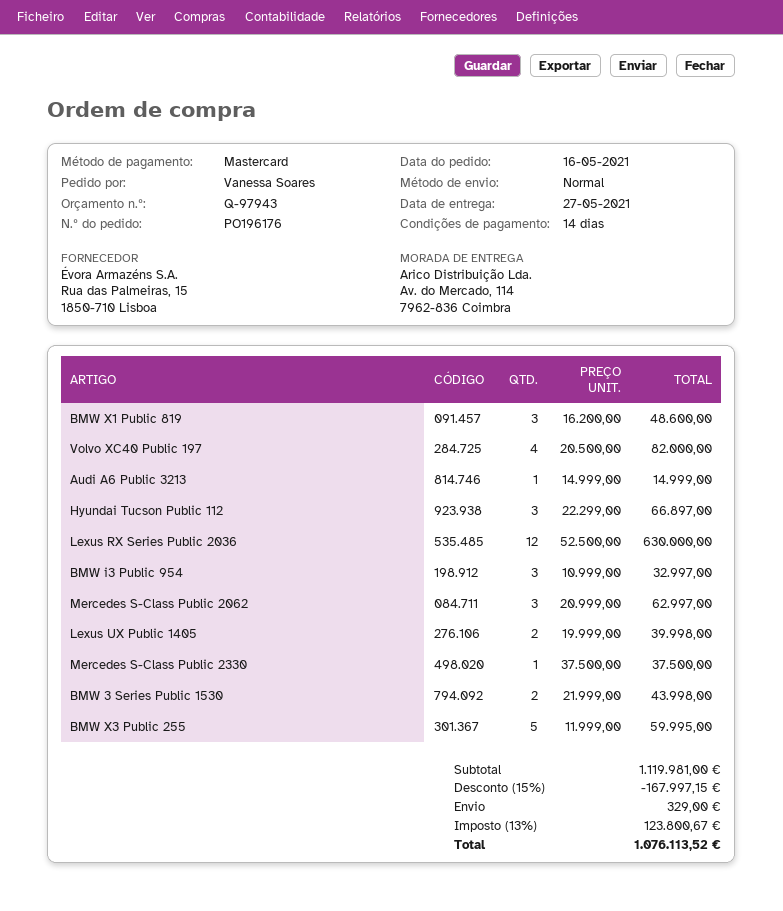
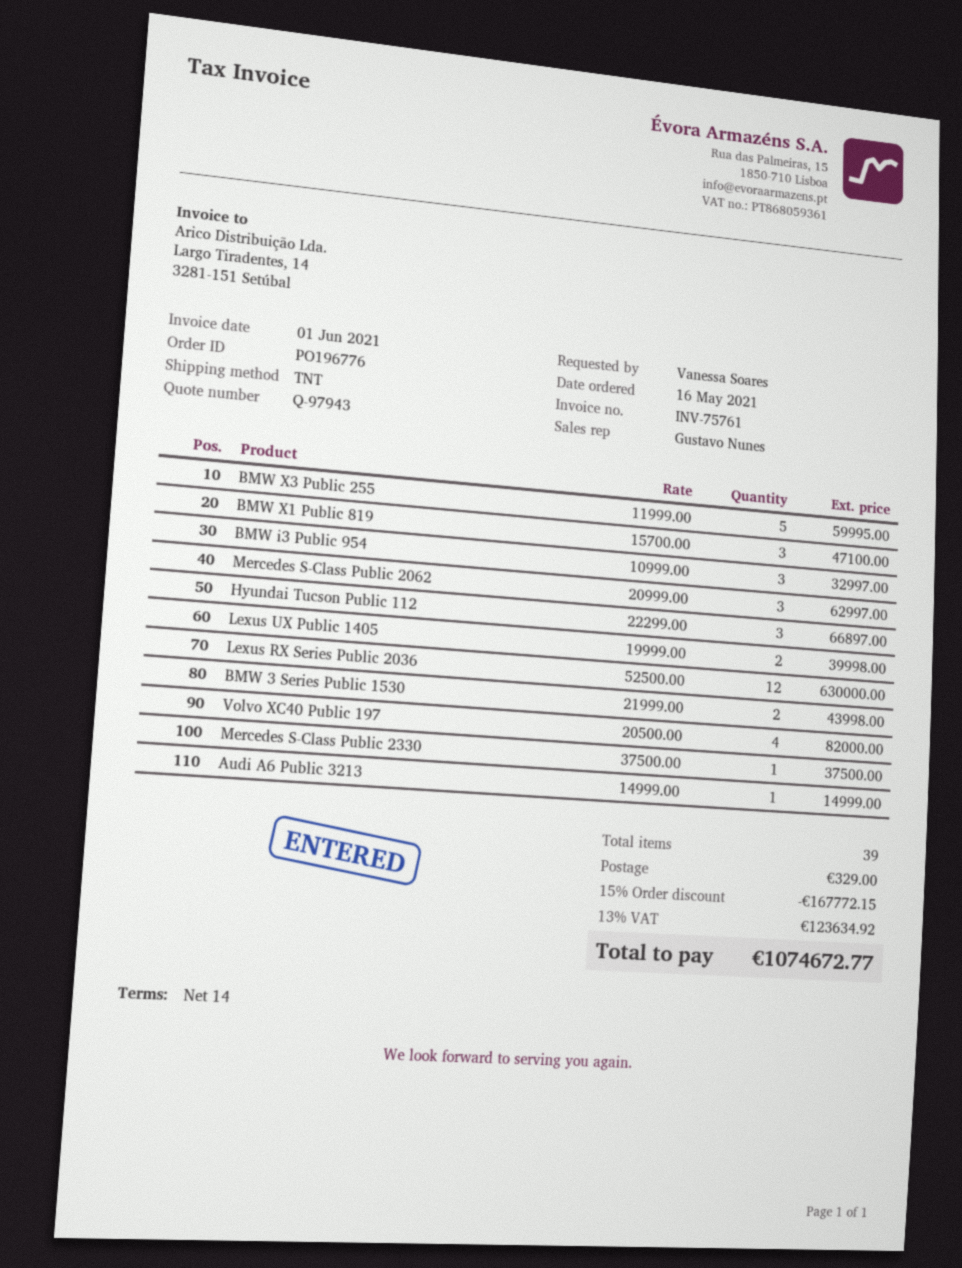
order number: PO196176 -> PO196776
shipping method: standard -> TNT
BMW X1 Public 819: 3 x 16200.00 = 48600.00 -> 3 x 15700.00 = 47100.00
discount: 15% = 167997.15 -> 15% = 167772.15
tax: 13% = 123800.67 -> 13% = 123634.92
total: 1076113.52 -> 1074672.77

